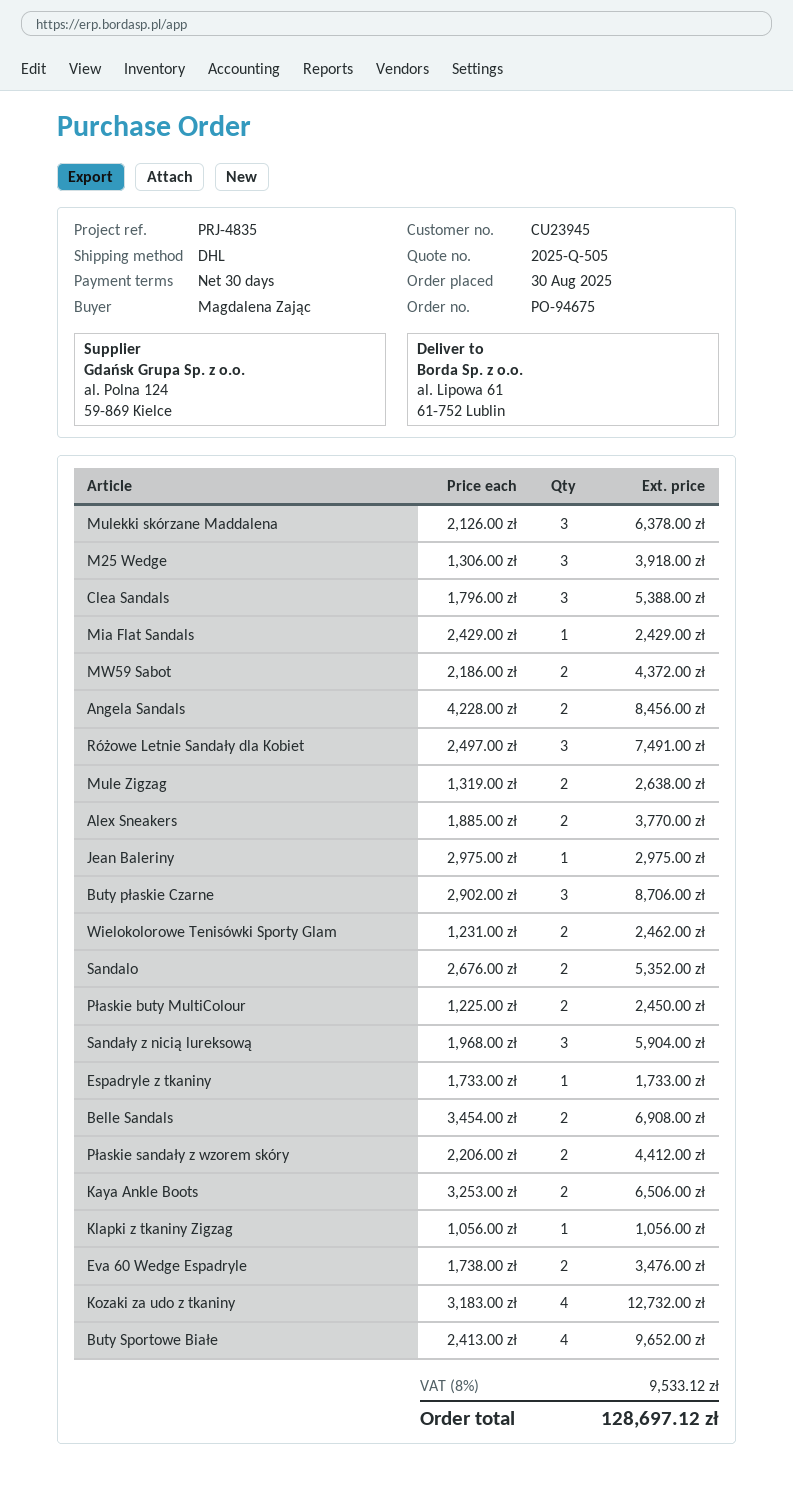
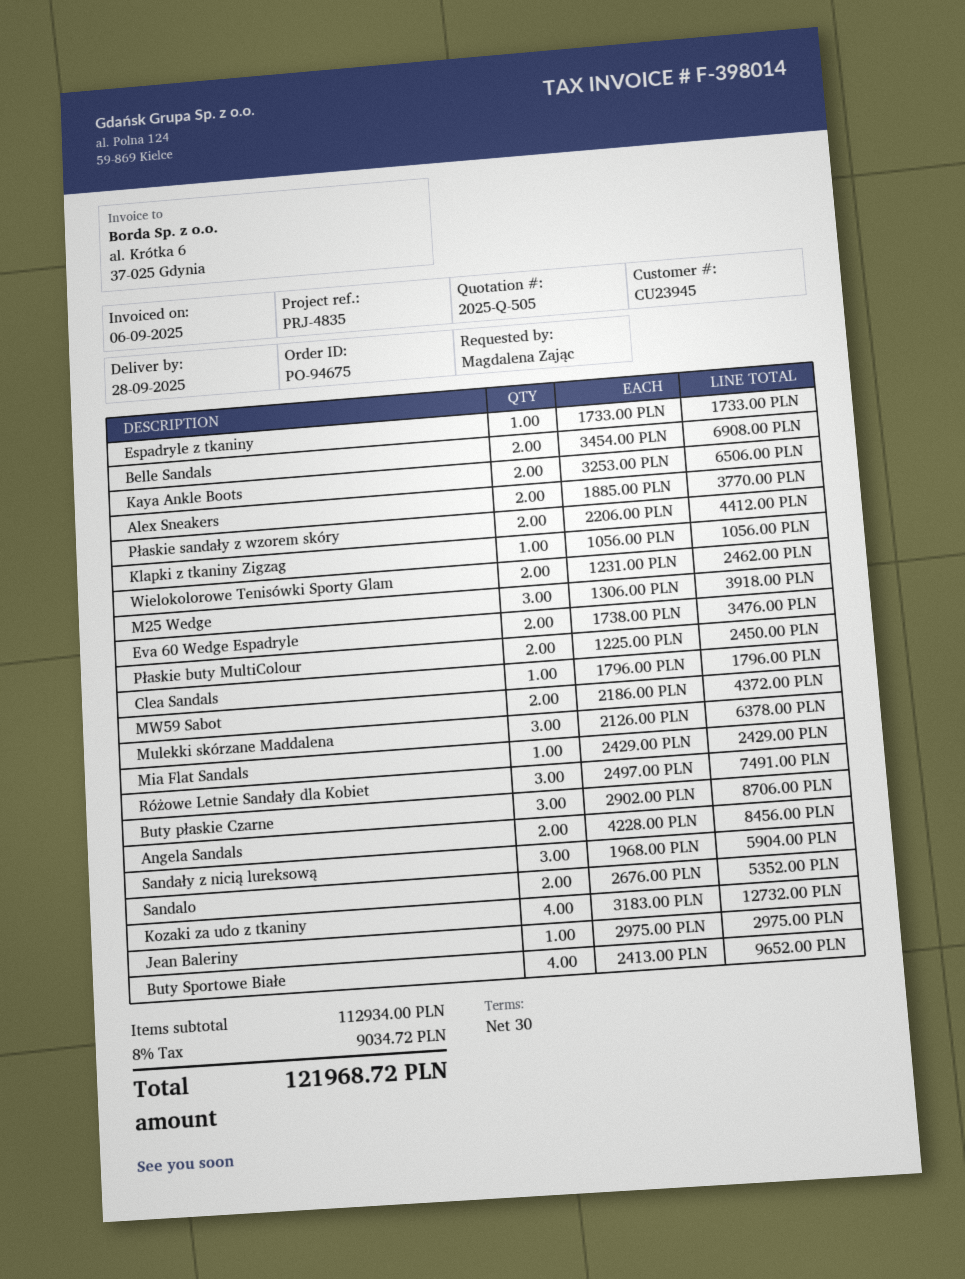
Clea Sandals: 3 x 1796.00 = 5388.00 -> 1 x 1796.00 = 1796.00
Mule Zigzag: 2 x 1319.00 = 2638.00 -> none
tax: 8% = 9533.12 -> 8% = 9034.72
total: 128697.12 -> 121968.72

